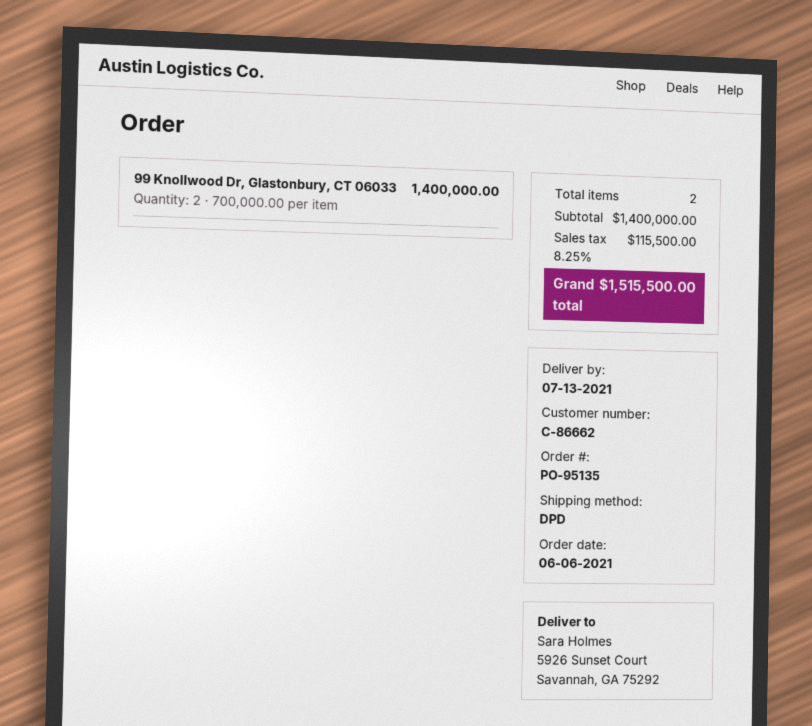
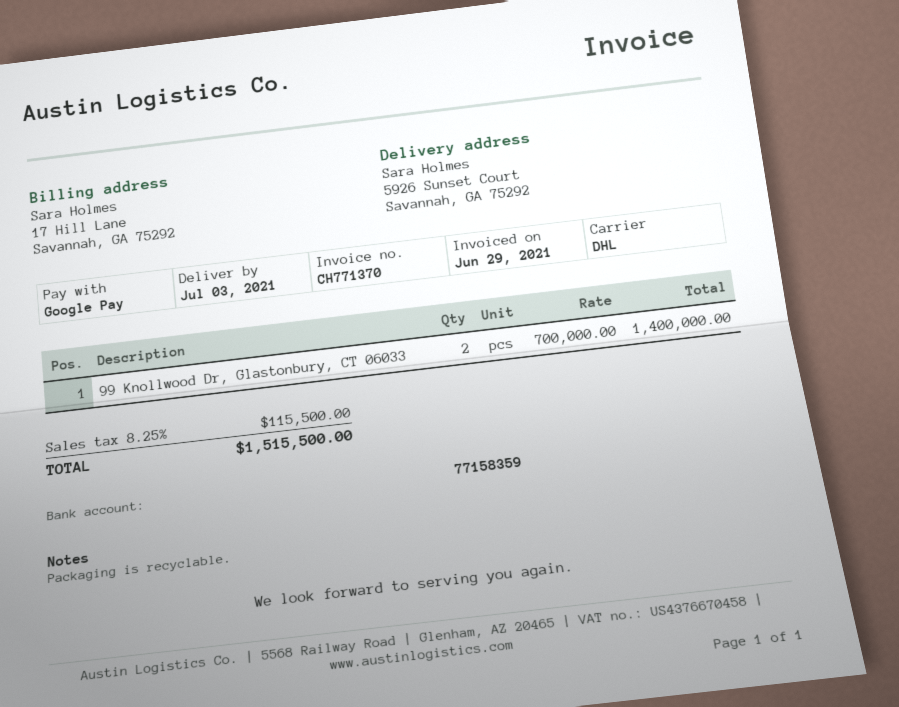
delivery date: 2021-07-13 -> 2021-07-03
shipping method: DPD -> DHL

